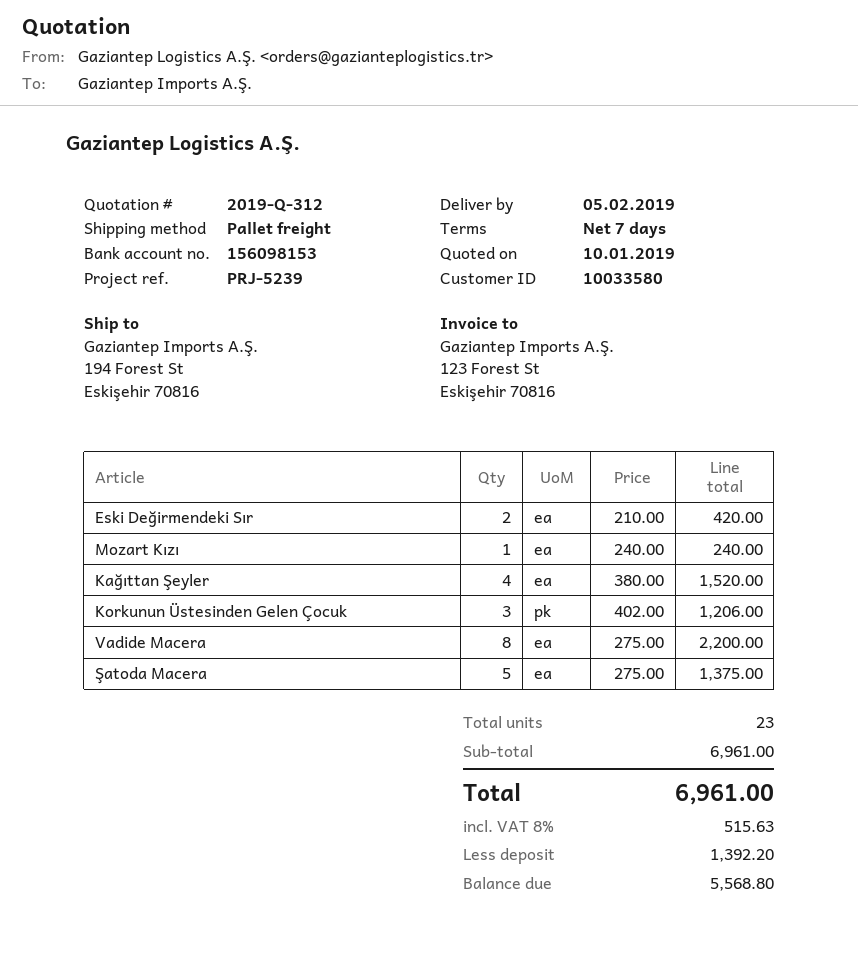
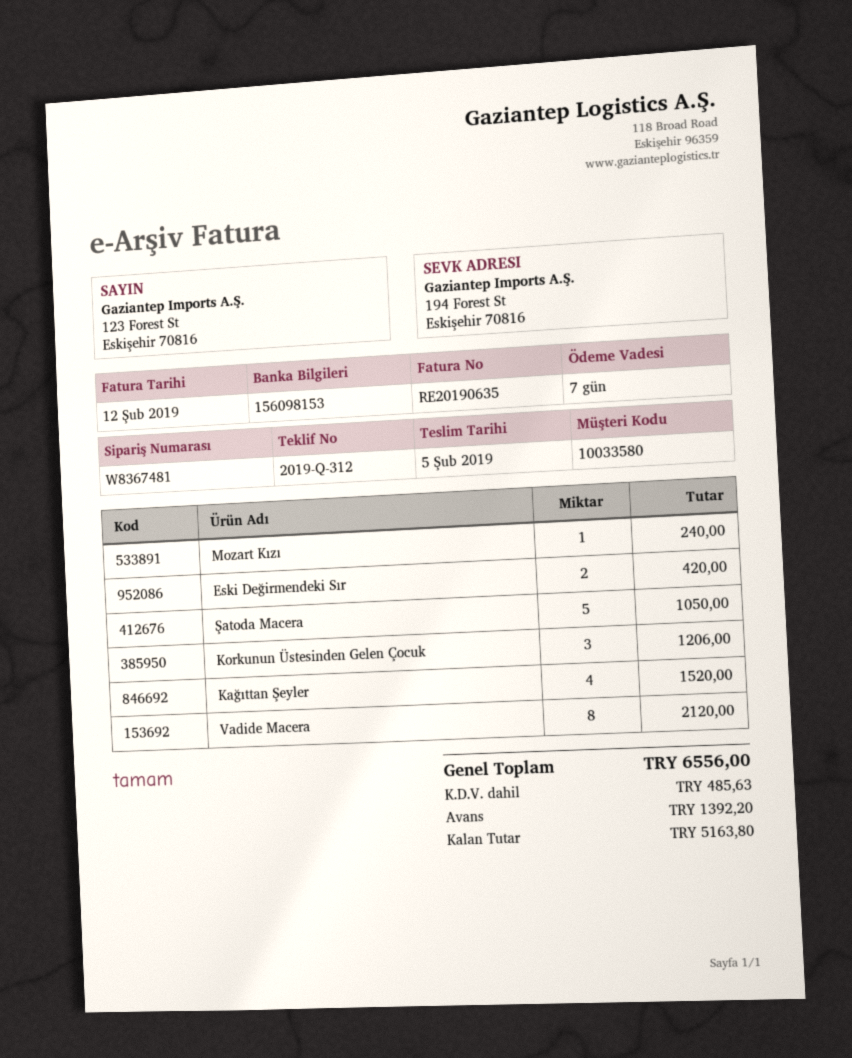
Vadide Macera: 8 for 2200.00 -> 8 for 2120.00
Şatoda Macera: 5 for 1375.00 -> 5 for 1050.00
tax: 515.63 -> 485.63
total: 6961.00 -> 6556.00
balance: 5568.80 -> 5163.80

